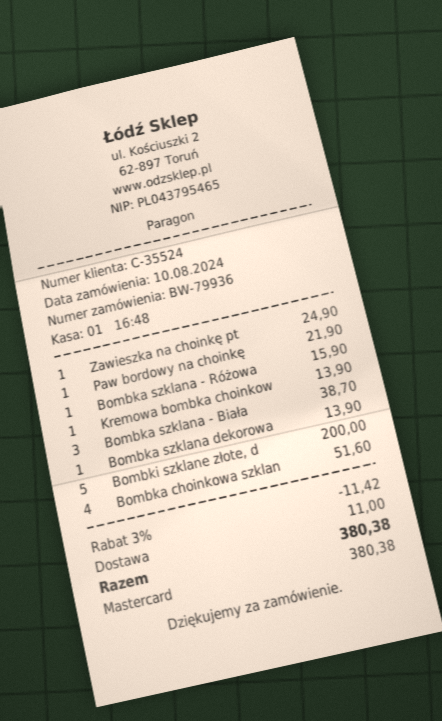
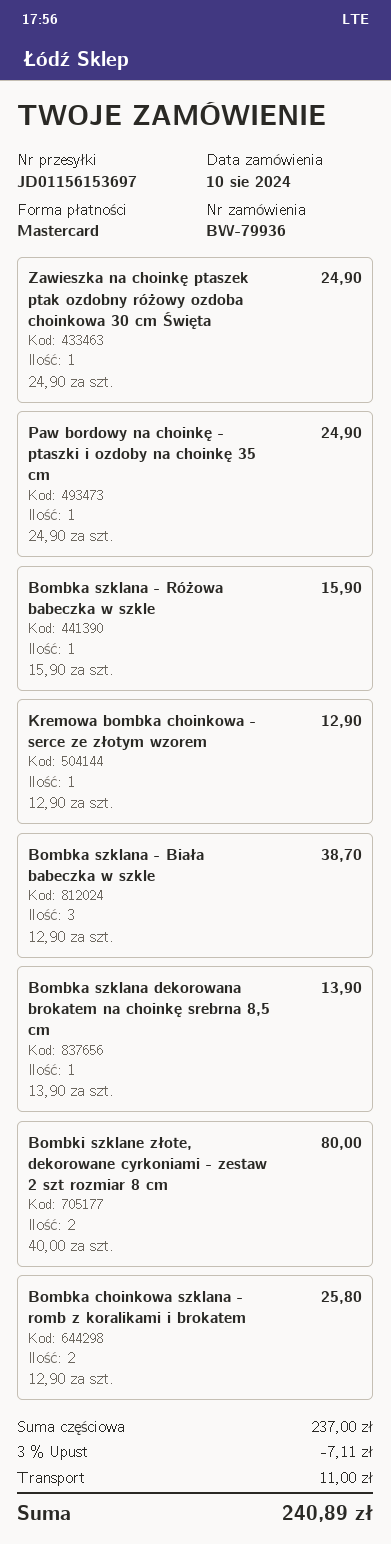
Paw bordowy na choinkę: 1 for 21.90 -> 1 for 24.90
Kremowa bombka choinkow: 1 for 13.90 -> 1 for 12.90
Bombki szklane złote, d: 5 for 200.00 -> 2 for 80.00
Bombka choinkowa szklan: 4 for 51.60 -> 2 for 25.80
discount: 3% = 11.42 -> 3% = 7.11
total: 380.38 -> 240.89

